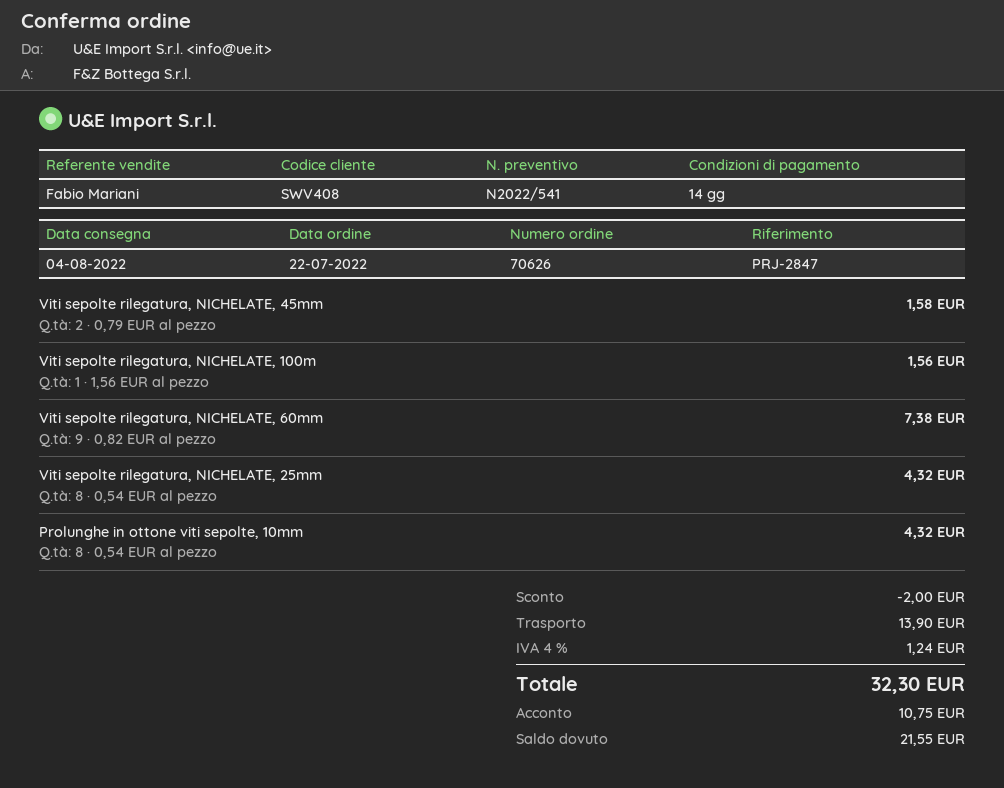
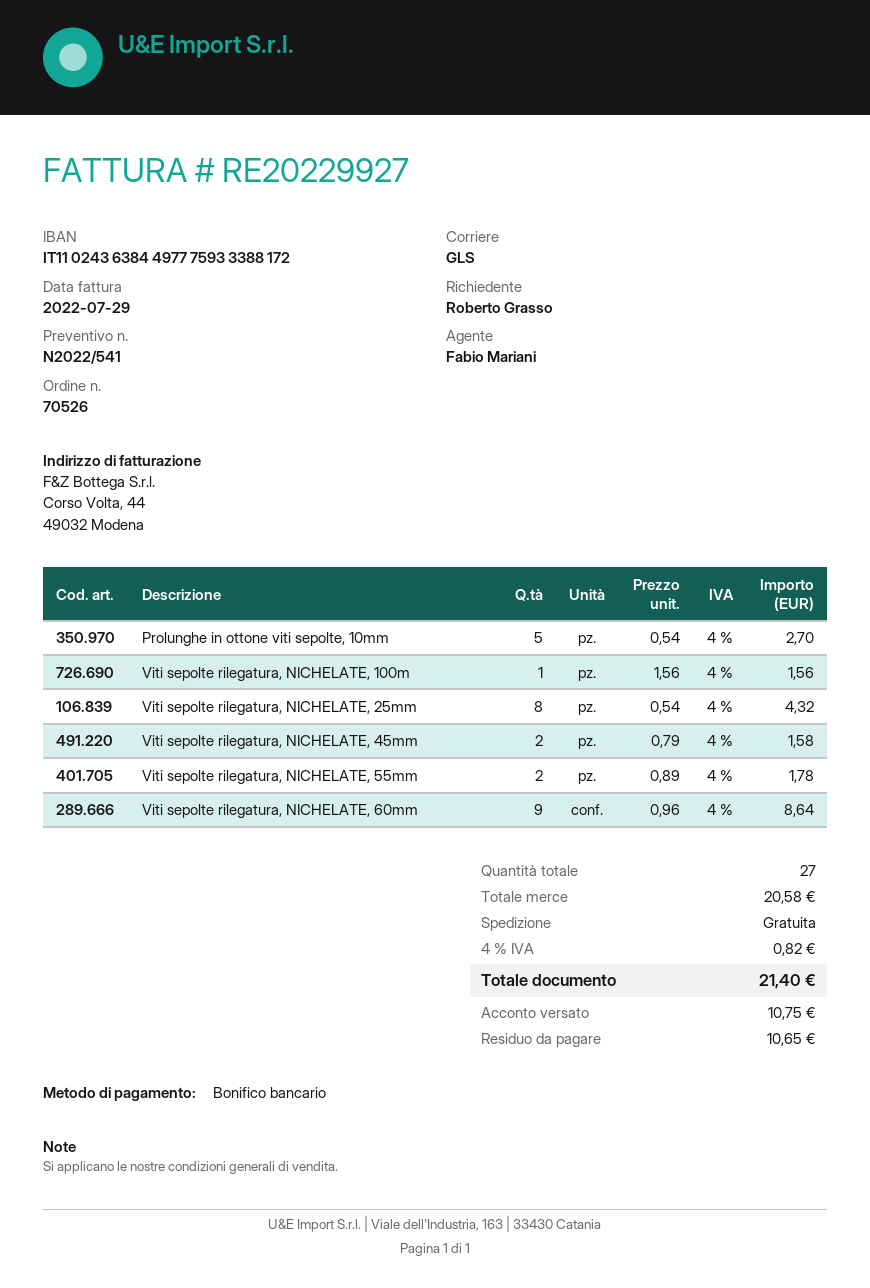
order number: 70626 -> 70526
Viti sepolte rilegatura, NICHELATE, 60mm: 9 x 0.82 = 7.38 -> 9 x 0.96 = 8.64
Prolunghe in ottone viti sepolte, 10mm: 8 x 0.54 = 4.32 -> 5 x 0.54 = 2.70
Viti sepolte rilegatura, NICHELATE, 55mm: none -> 2 x 0.89 = 1.78
discount: 2.00 -> none
shipping: 13.90 -> 0.00
tax: 4% = 1.24 -> 4% = 0.82
total: 32.30 -> 21.40
balance: 21.55 -> 10.65

